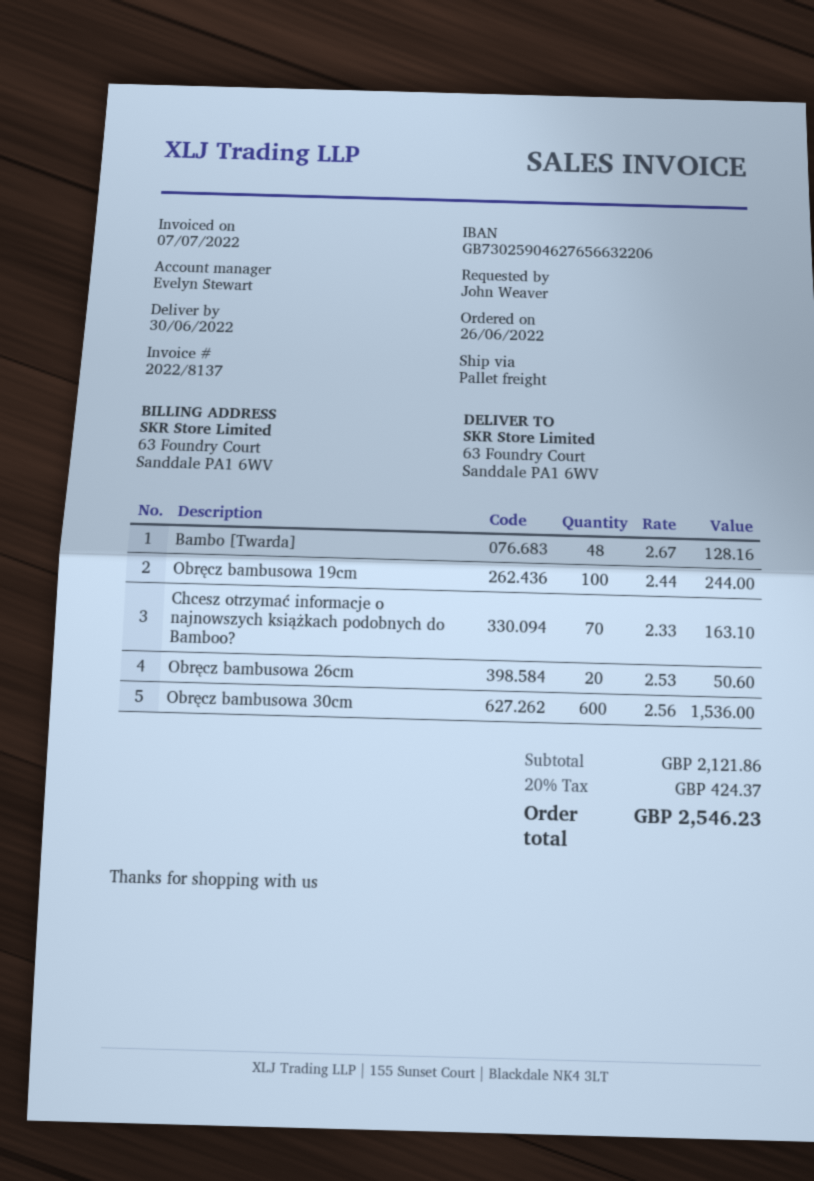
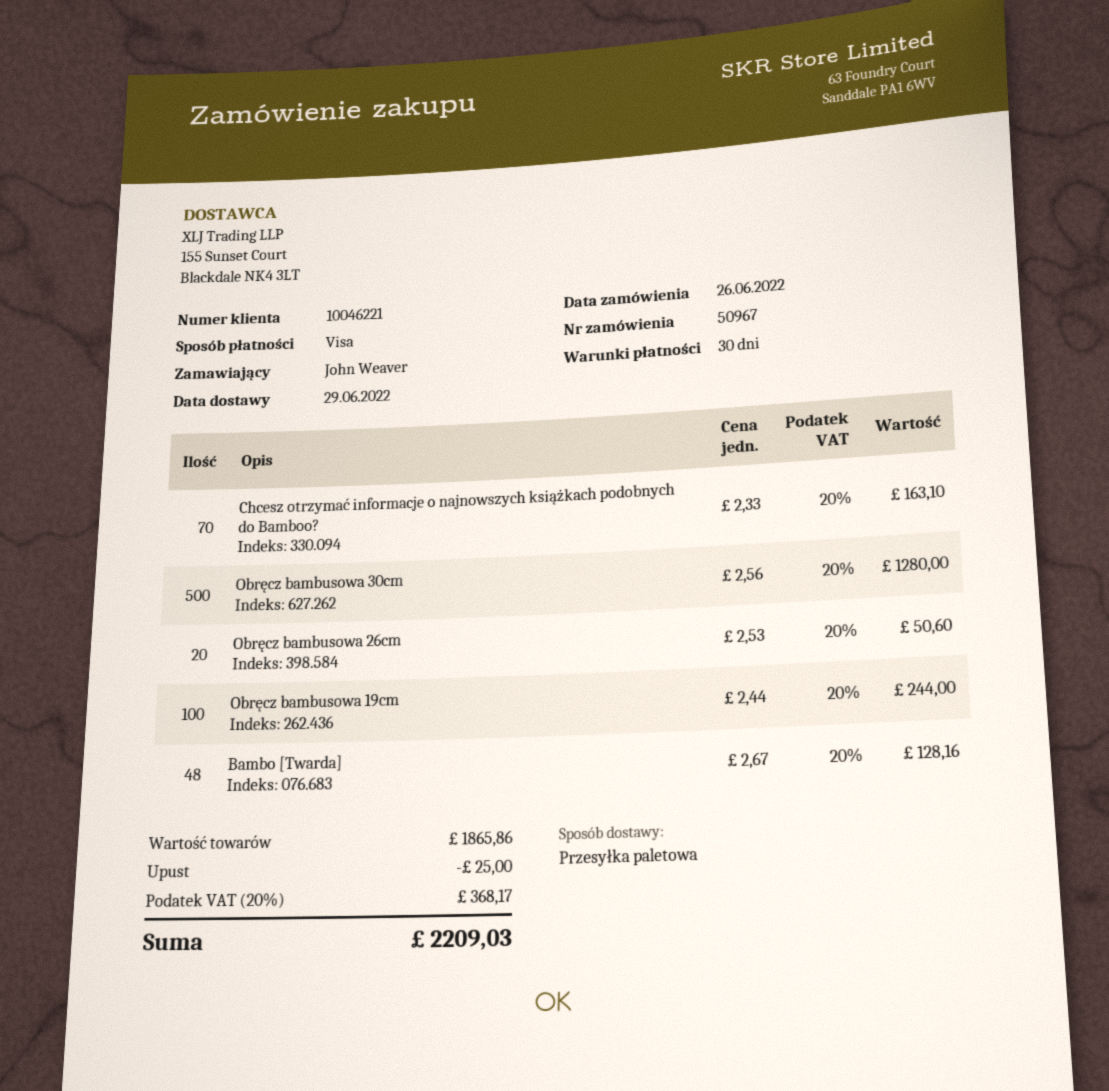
delivery date: 2022-06-30 -> 2022-06-29
Obręcz bambusowa 30cm: 600 x 2.56 = 1536.00 -> 500 x 2.56 = 1280.00
subtotal: 2121.86 -> 1865.86
discount: none -> 25.00
tax: 20% = 424.37 -> 20% = 368.17
total: 2546.23 -> 2209.03

